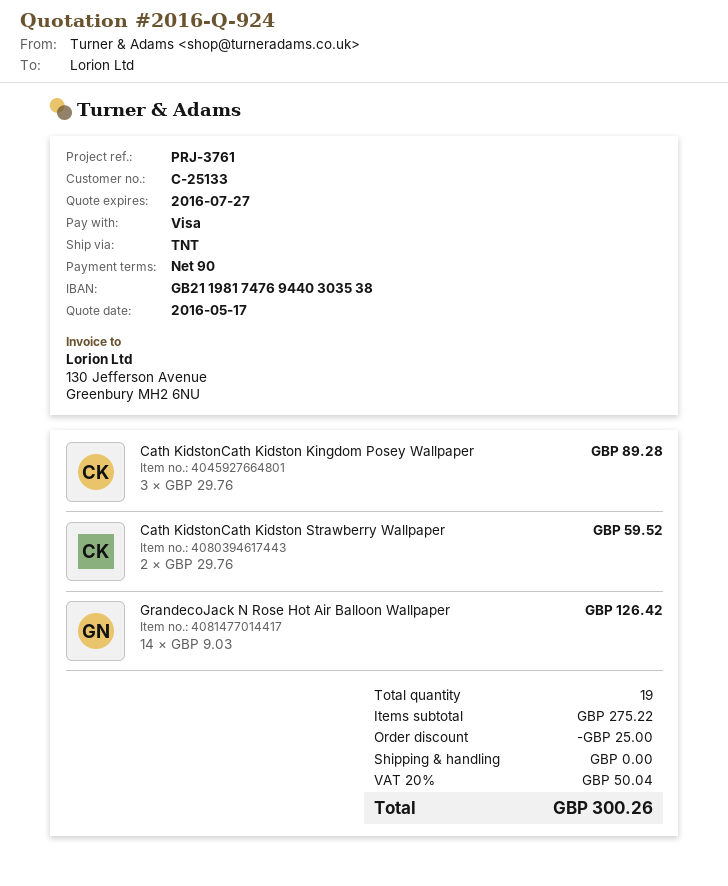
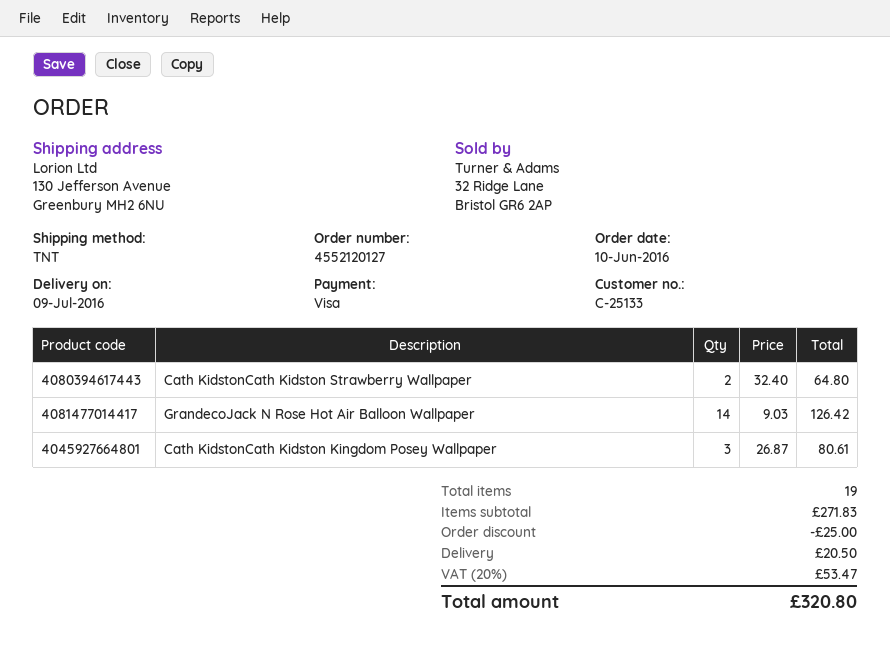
Cath KidstonCath Kidston Kingdom Posey Wallpaper: 3 x 29.76 = 89.28 -> 3 x 26.87 = 80.61
Cath KidstonCath Kidston Strawberry Wallpaper: 2 x 29.76 = 59.52 -> 2 x 32.40 = 64.80
subtotal: 275.22 -> 271.83
shipping: 0.00 -> 20.50
tax: 20% = 50.04 -> 20% = 53.47
total: 300.26 -> 320.80

